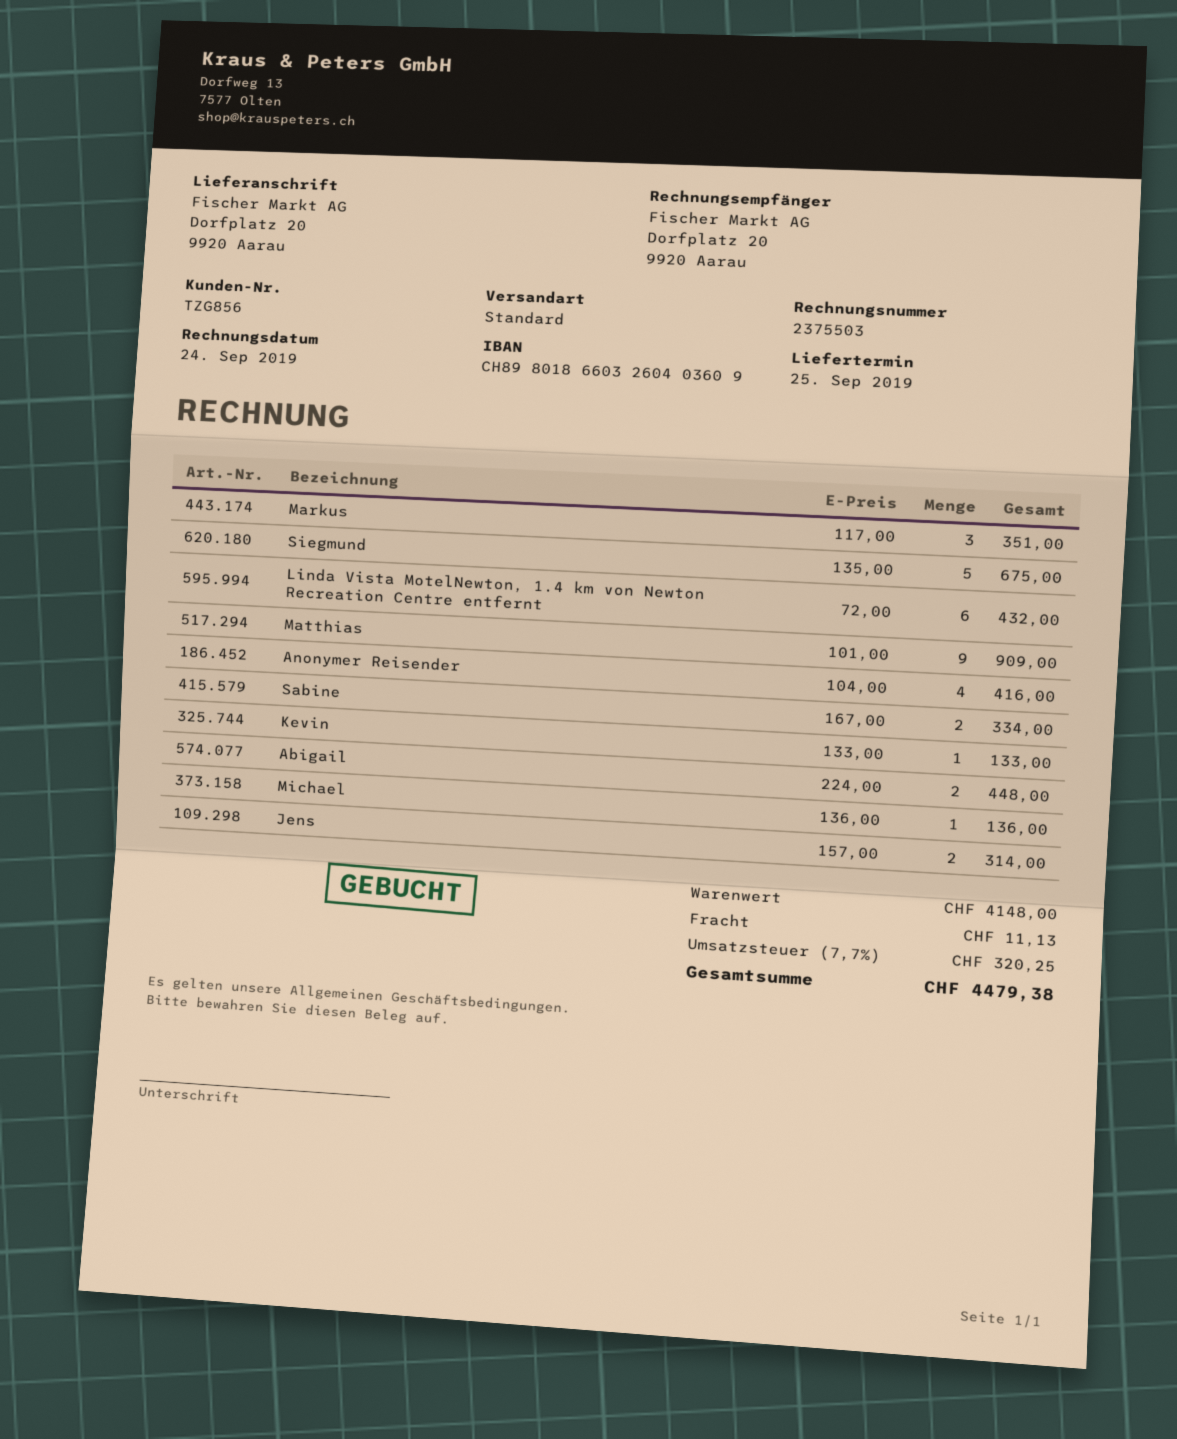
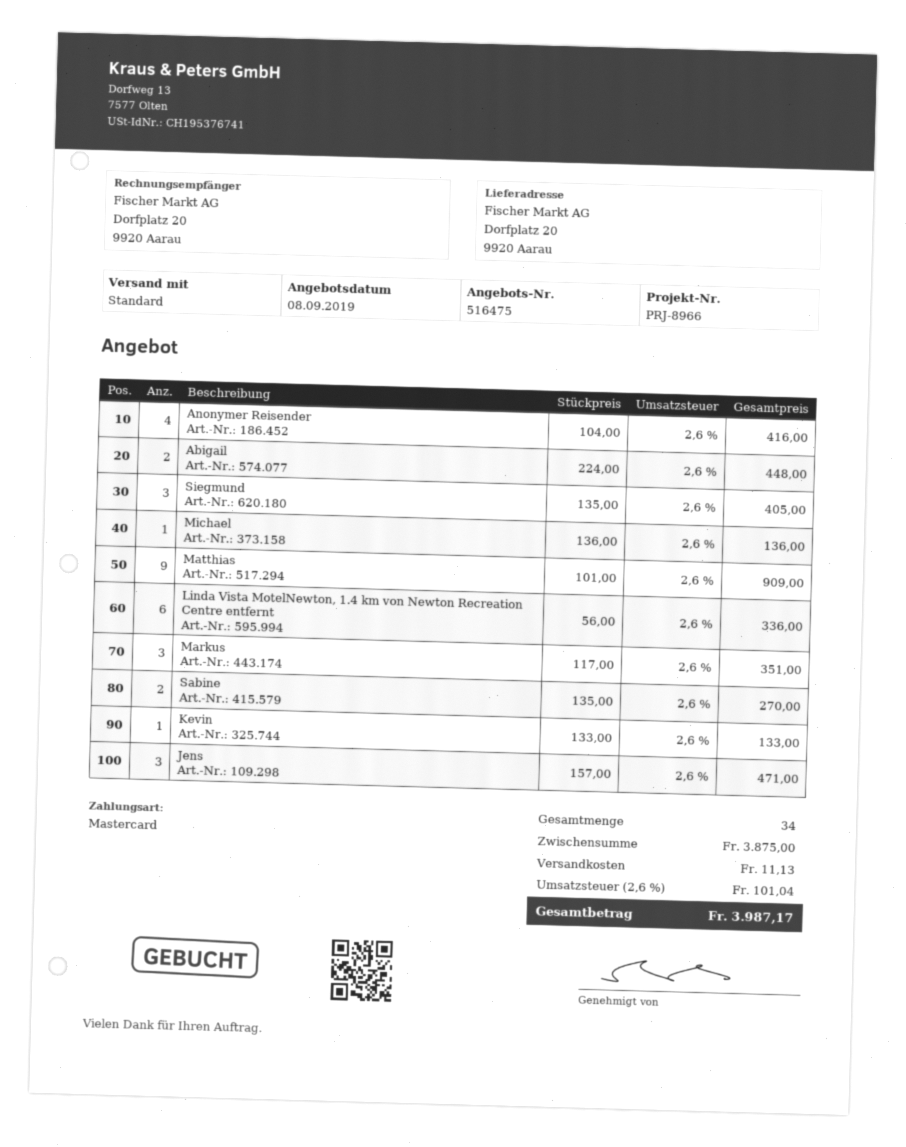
Siegmund: 5 x 135.00 = 675.00 -> 3 x 135.00 = 405.00
Linda Vista MotelNewton, 1.4 km von Newton Recreation Centre entfernt: 6 x 72.00 = 432.00 -> 6 x 56.00 = 336.00
Sabine: 2 x 167.00 = 334.00 -> 2 x 135.00 = 270.00
Jens: 2 x 157.00 = 314.00 -> 3 x 157.00 = 471.00
subtotal: 4148.00 -> 3875.00
tax: 7.7% = 320.25 -> 2.6% = 101.04
total: 4479.38 -> 3987.17

